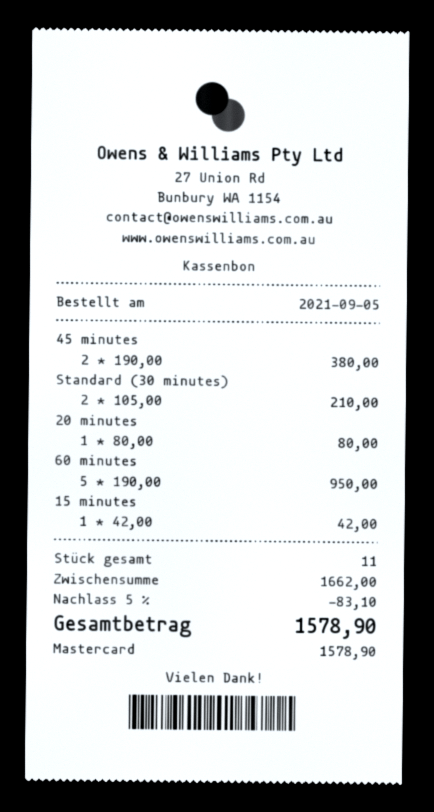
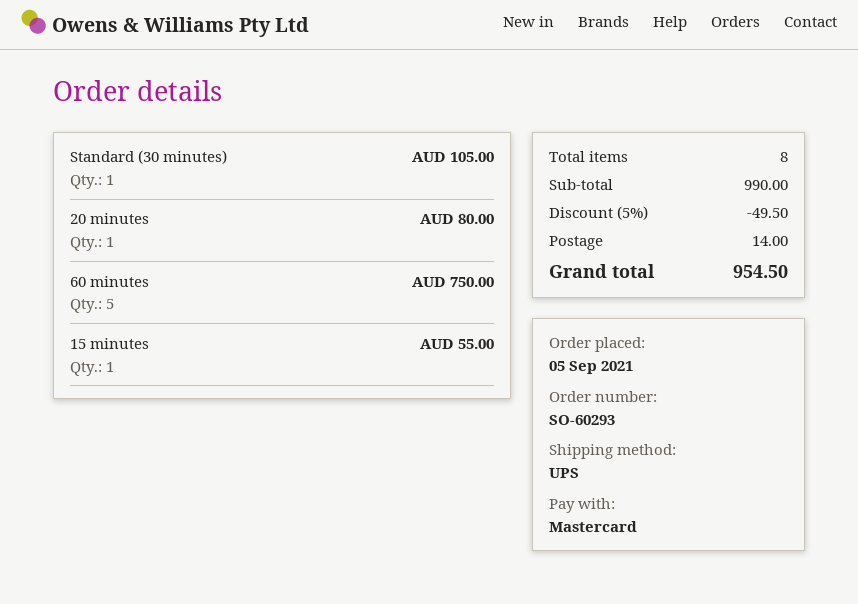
45 minutes: 2 for 380.00 -> none
Standard (30 minutes): 2 for 210.00 -> 1 for 105.00
60 minutes: 5 for 950.00 -> 5 for 750.00
15 minutes: 1 for 42.00 -> 1 for 55.00
total quantity: 11 -> 8
subtotal: 1662.00 -> 990.00
discount: 5% = 83.10 -> 5% = 49.50
shipping: none -> 14.00
total: 1578.90 -> 954.50

